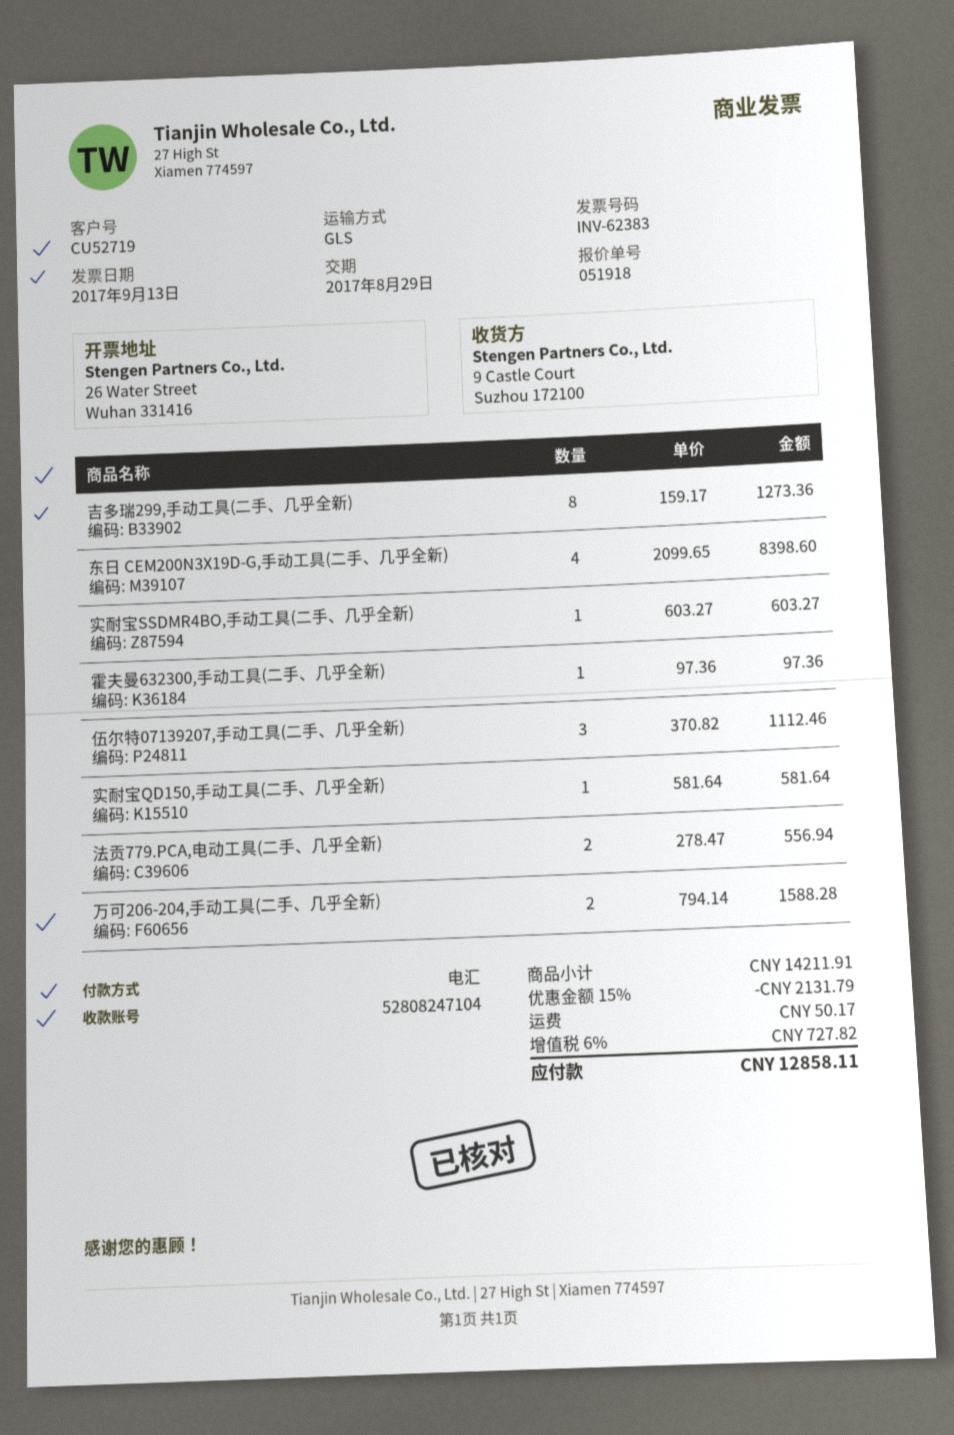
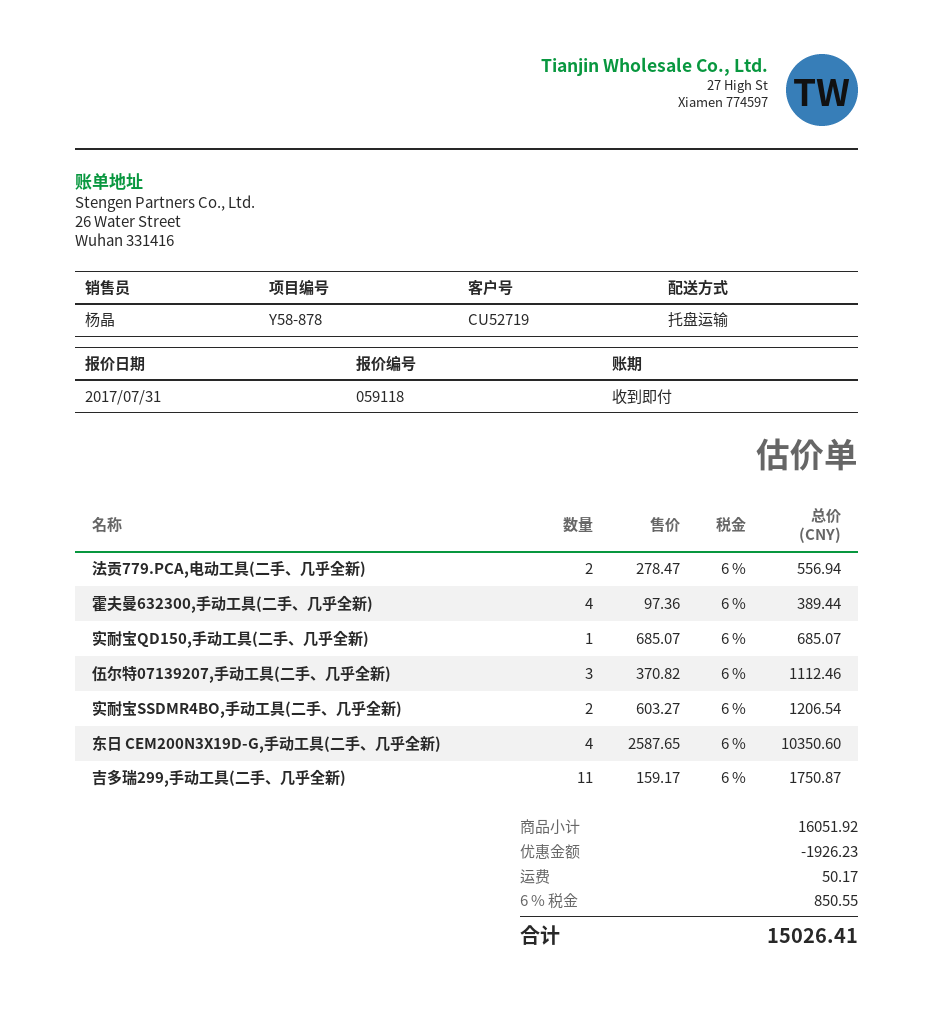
quote number: 051918 -> 059118
shipping method: GLS -> pallet freight
吉多瑞299,手动工具(二手、几乎全新): 8 x 159.17 = 1273.36 -> 11 x 159.17 = 1750.87
东日 CEM200N3X19D-G,手动工具(二手、几乎全新): 4 x 2099.65 = 8398.60 -> 4 x 2587.65 = 10350.60
实耐宝SSDMR4BO,手动工具(二手、几乎全新): 1 x 603.27 = 603.27 -> 2 x 603.27 = 1206.54
霍夫曼632300,手动工具(二手、几乎全新): 1 x 97.36 = 97.36 -> 4 x 97.36 = 389.44
实耐宝QD150,手动工具(二手、几乎全新): 1 x 581.64 = 581.64 -> 1 x 685.07 = 685.07
万可206-204,手动工具(二手、几乎全新): 2 x 794.14 = 1588.28 -> none
subtotal: 14211.91 -> 16051.92
discount: 2131.79 -> 1926.23
tax: 6% = 727.82 -> 6% = 850.55
total: 12858.11 -> 15026.41

